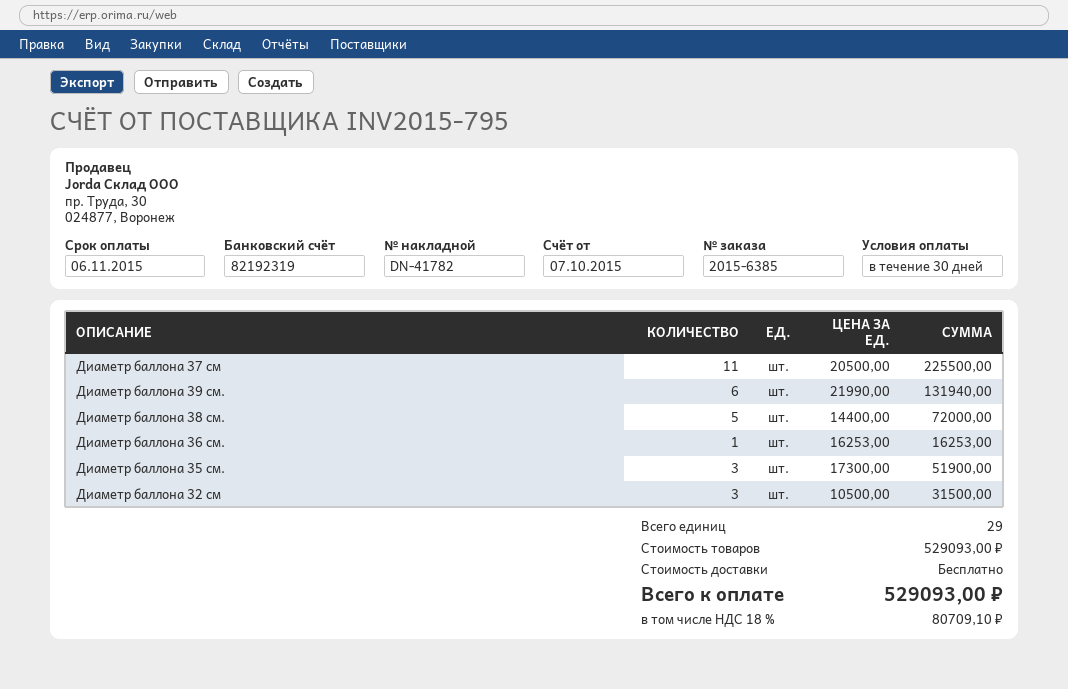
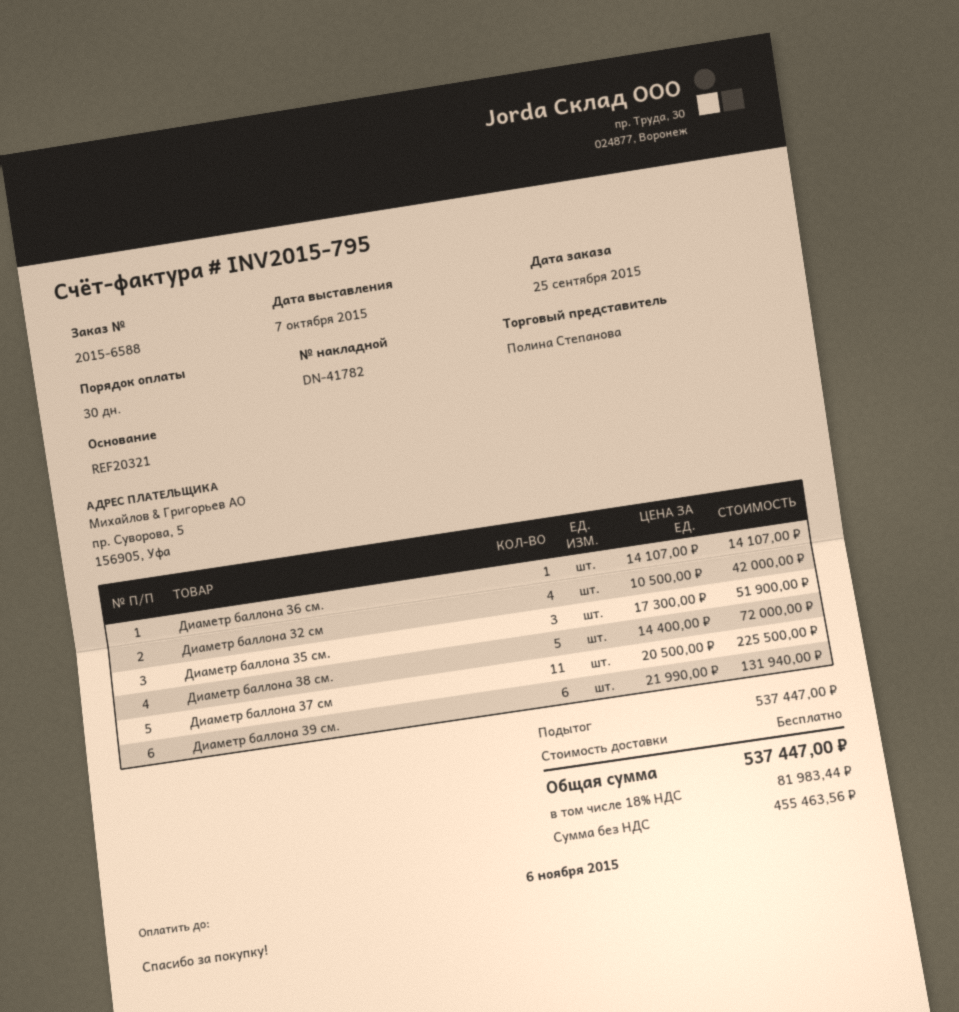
order number: 2015-6385 -> 2015-6588
Диаметр баллона 36 см.: 1 x 16253.00 = 16253.00 -> 1 x 14107.00 = 14107.00
Диаметр баллона 32 см: 3 x 10500.00 = 31500.00 -> 4 x 10500.00 = 42000.00
subtotal: 529093.00 -> 537447.00
tax: 18% = 80709.10 -> 18% = 81983.44
total: 529093.00 -> 537447.00

